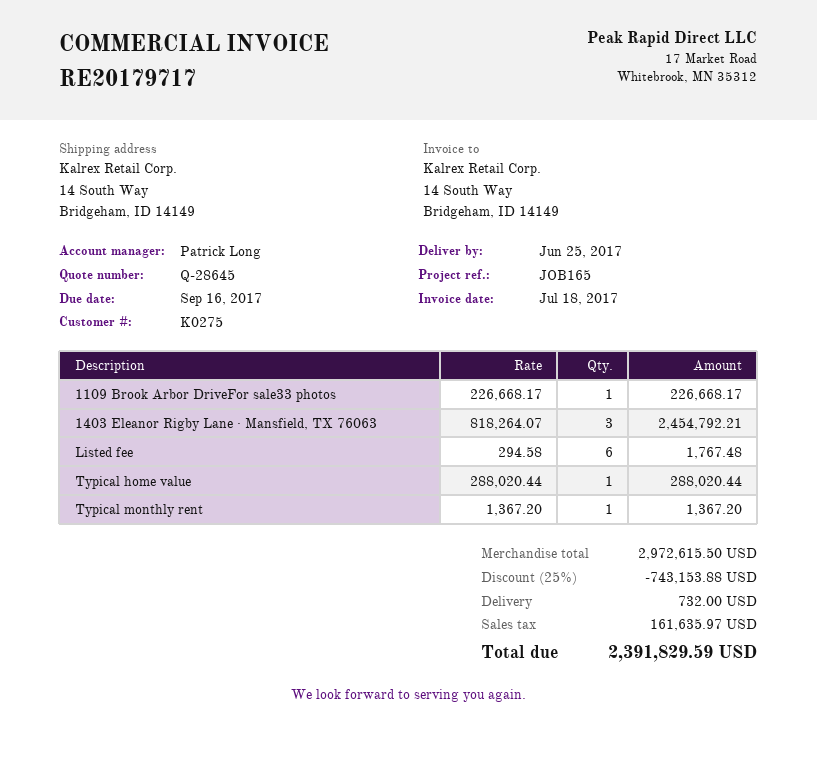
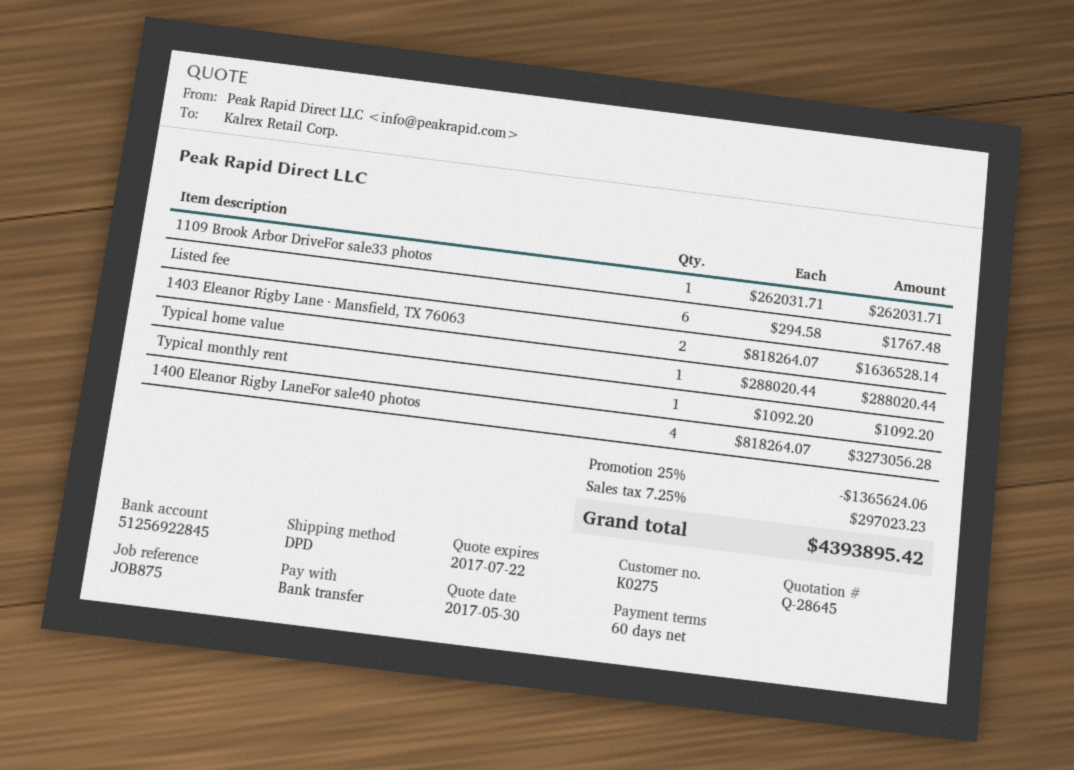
reference: JOB165 -> JOB875
1109 Brook Arbor DriveFor sale33 photos: 1 x 226668.17 = 226668.17 -> 1 x 262031.71 = 262031.71
1403 Eleanor Rigby Lane · Mansfield, TX 76063: 3 x 818264.07 = 2454792.21 -> 2 x 818264.07 = 1636528.14
Typical monthly rent: 1 x 1367.20 = 1367.20 -> 1 x 1092.20 = 1092.20
1400 Eleanor Rigby LaneFor sale40 photos: none -> 4 x 818264.07 = 3273056.28
discount: 25% = 743153.88 -> 25% = 1365624.06
shipping: 732.00 -> none
tax: 161635.97 -> 297023.23
total: 2391829.59 -> 4393895.42

